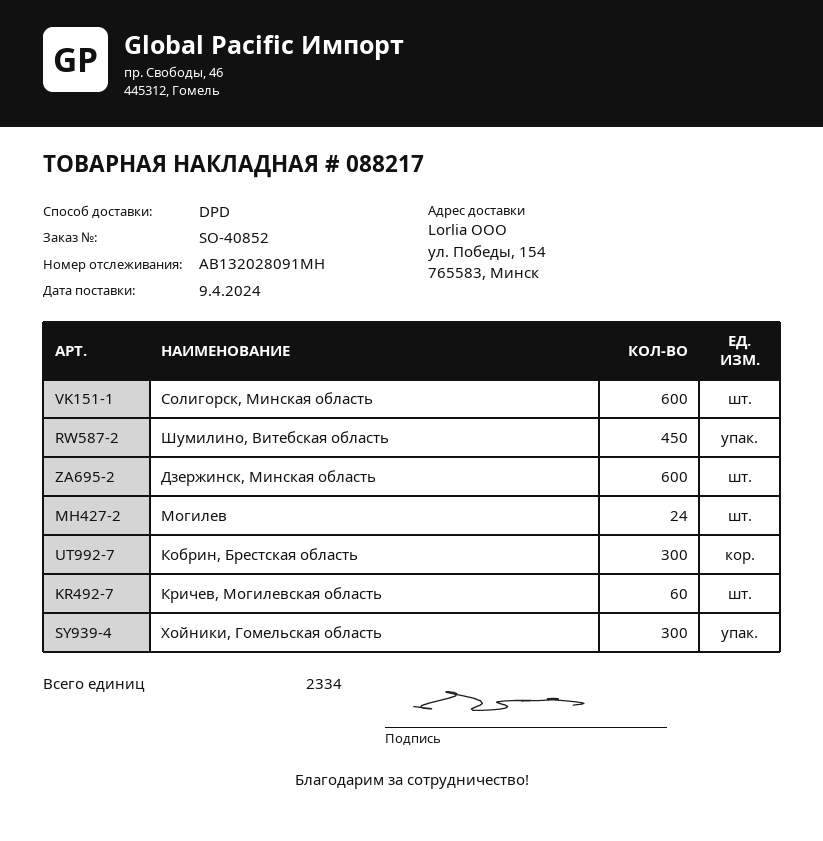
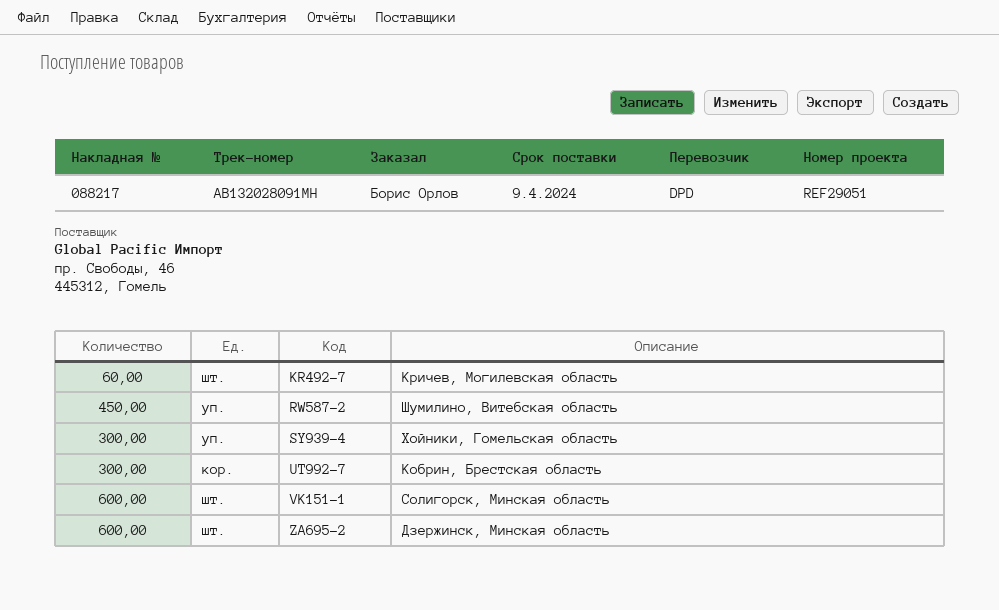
Могилев: 24 -> none

